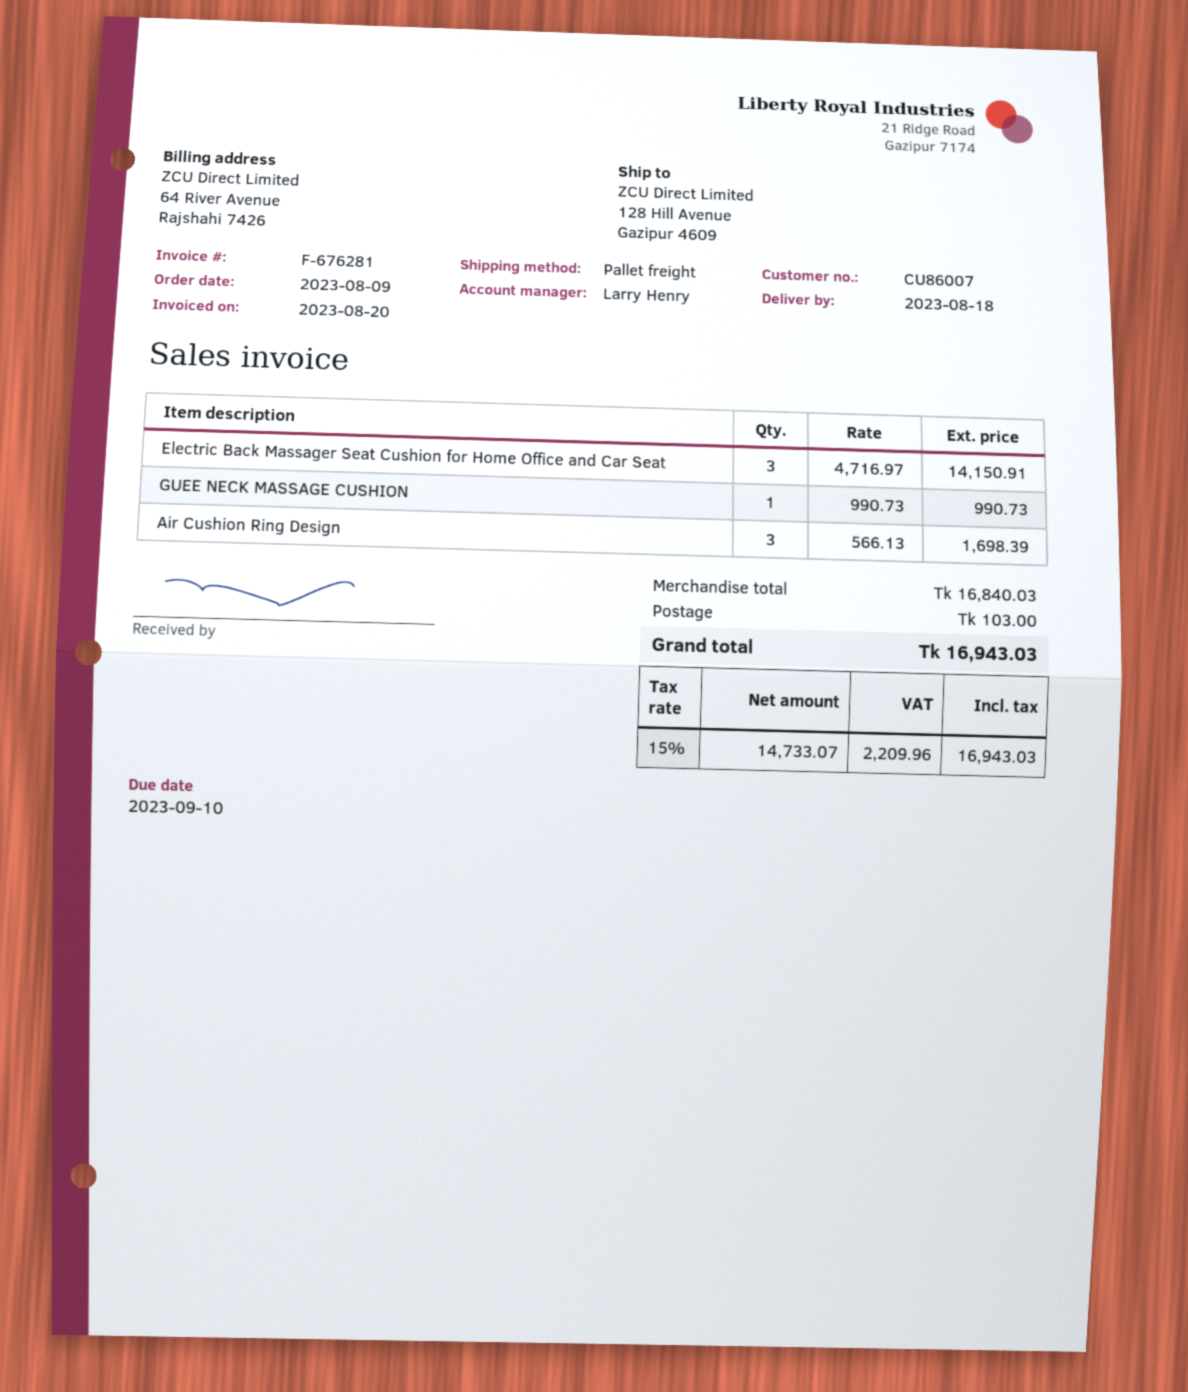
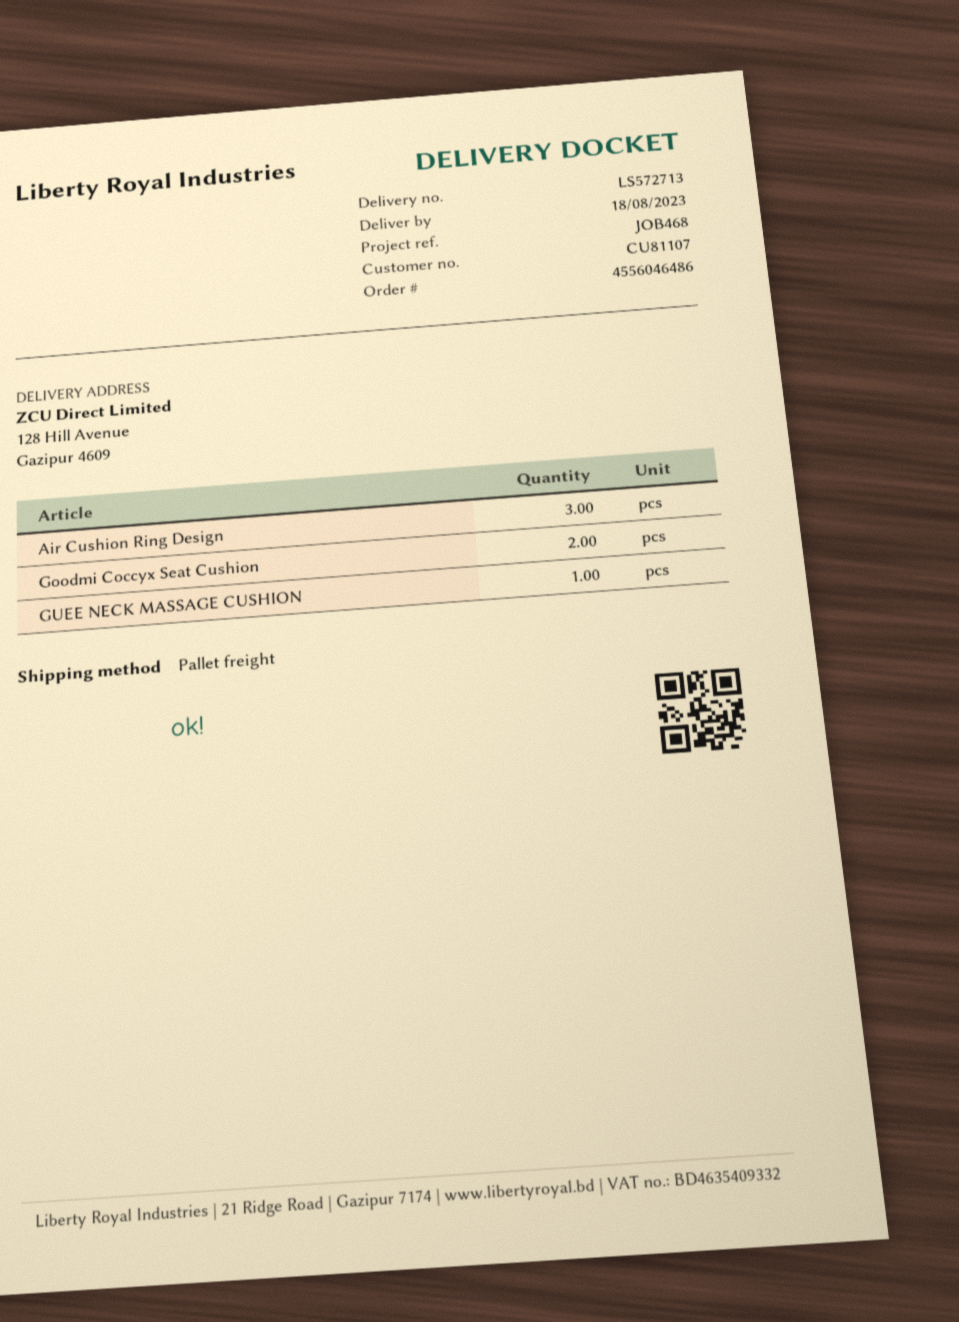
customer number: CU86007 -> CU81107
Electric Back Massager Seat Cushion for Home Office and Car Seat: 3 -> none
Goodmi Coccyx Seat Cushion: none -> 2

